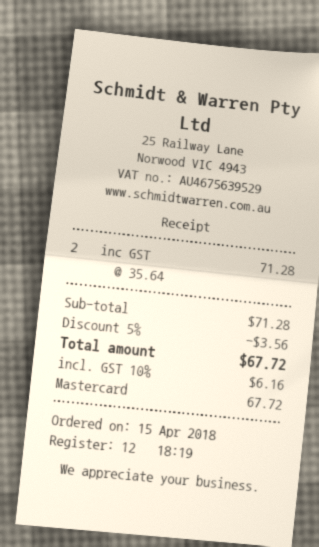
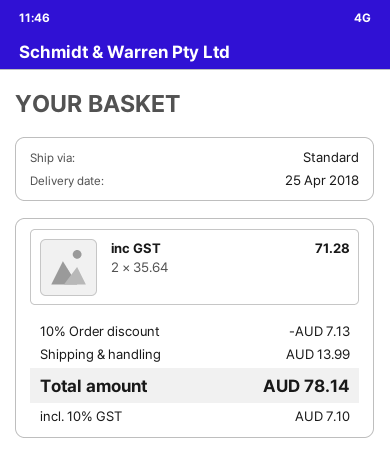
discount: 5% = 3.56 -> 10% = 7.13
shipping: none -> 13.99
tax: 10% = 6.16 -> 10% = 7.10
total: 67.72 -> 78.14

